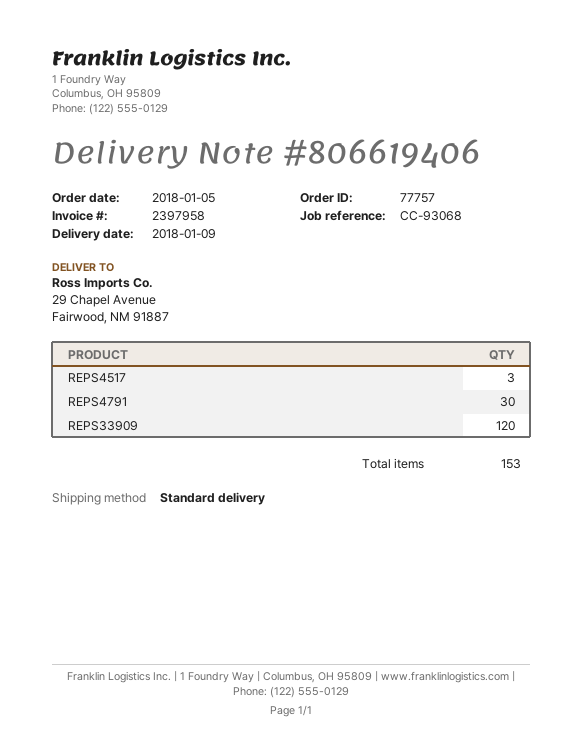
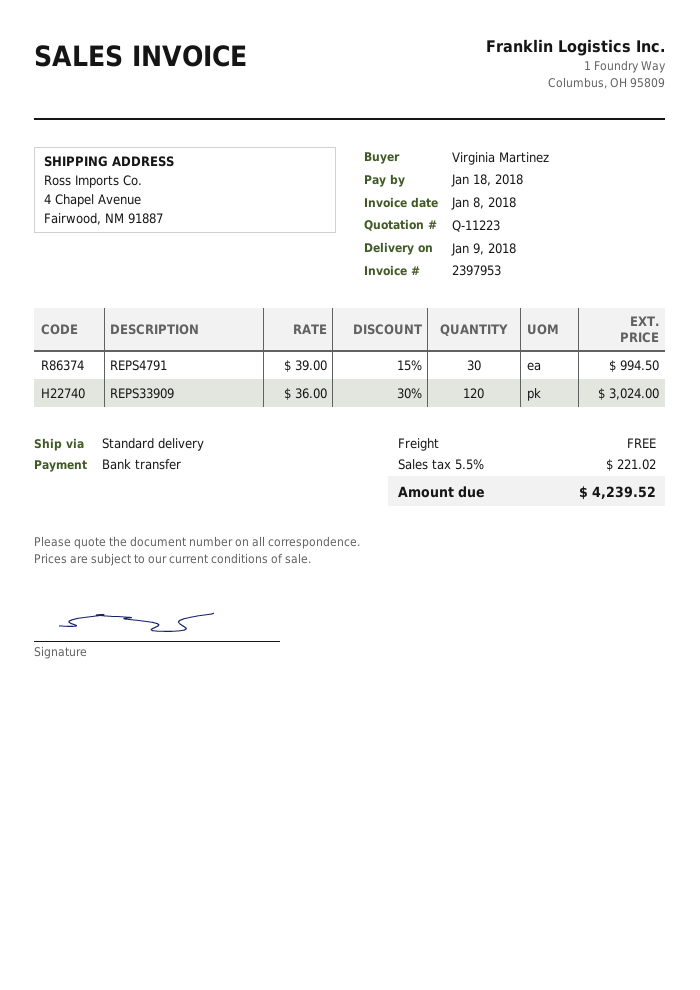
invoice number: 2397958 -> 2397953
ship to: 29 Chapel Avenue, Fairwood, NM 91887 -> 4 Chapel Avenue, Fairwood, NM 91887
REPS4517: 3 -> none

